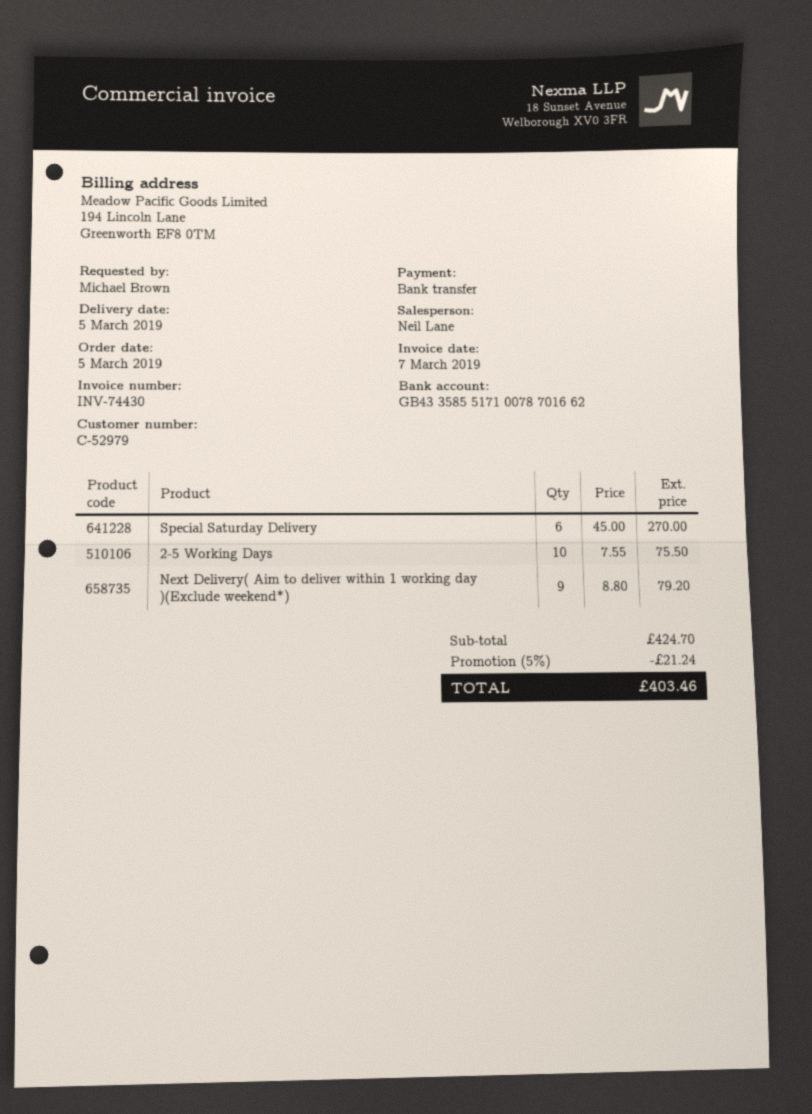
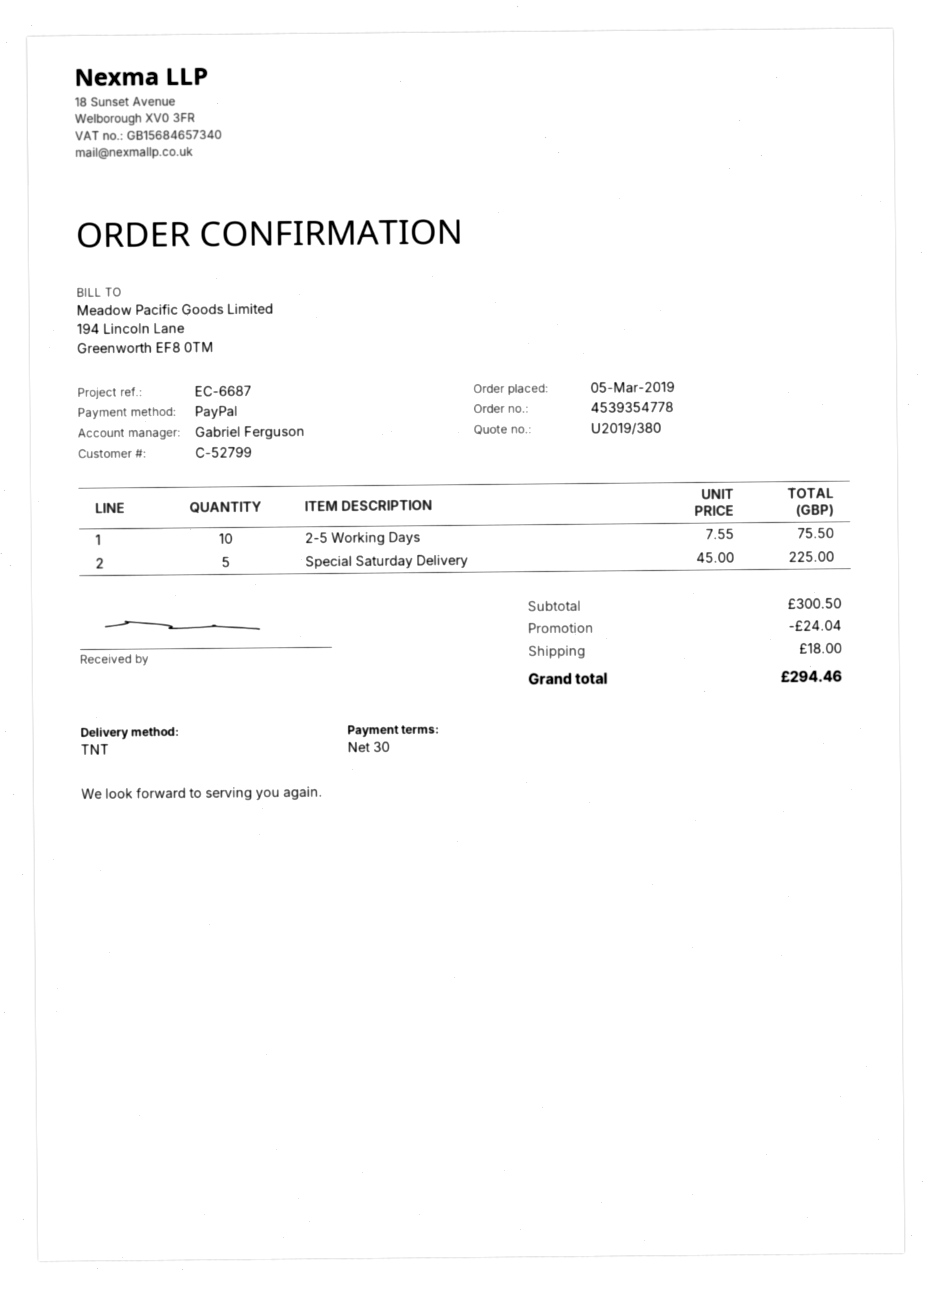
customer number: C-52979 -> C-52799
sales rep: Neil Lane -> Gabriel Ferguson
payment method: bank transfer -> PayPal
Special Saturday Delivery: 6 x 45.00 = 270.00 -> 5 x 45.00 = 225.00
Next Delivery( Aim to deliver within 1 working day )(Exclude weekend*): 9 x 8.80 = 79.20 -> none
subtotal: 424.70 -> 300.50
discount: 21.24 -> 24.04
shipping: none -> 18.00
total: 403.46 -> 294.46

